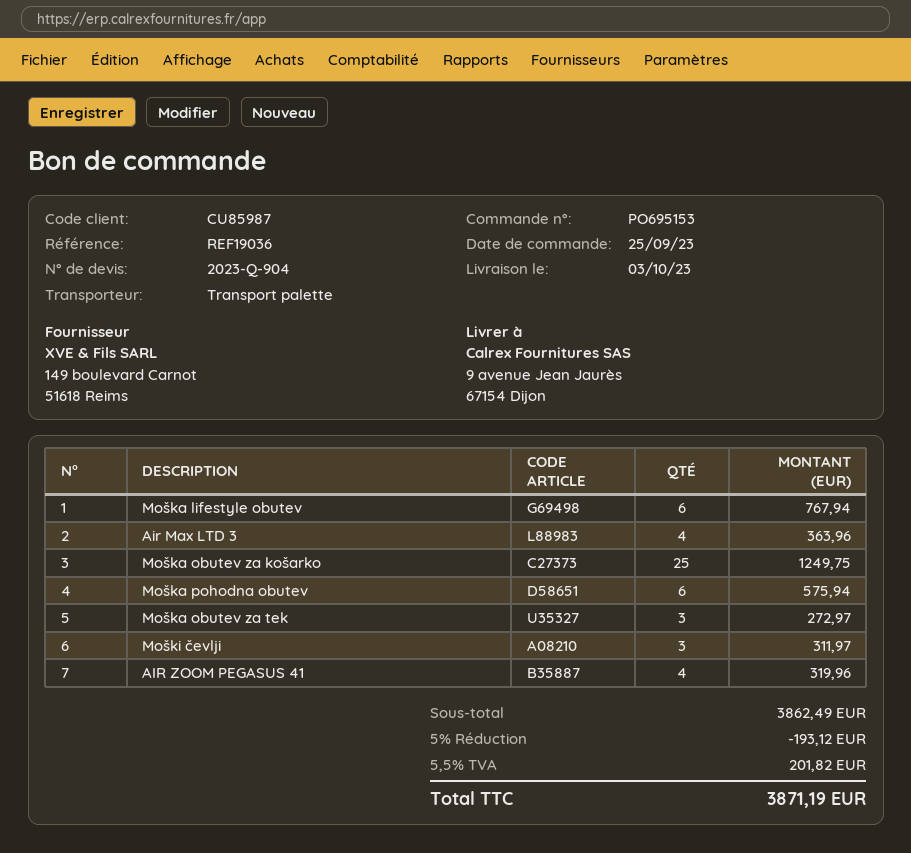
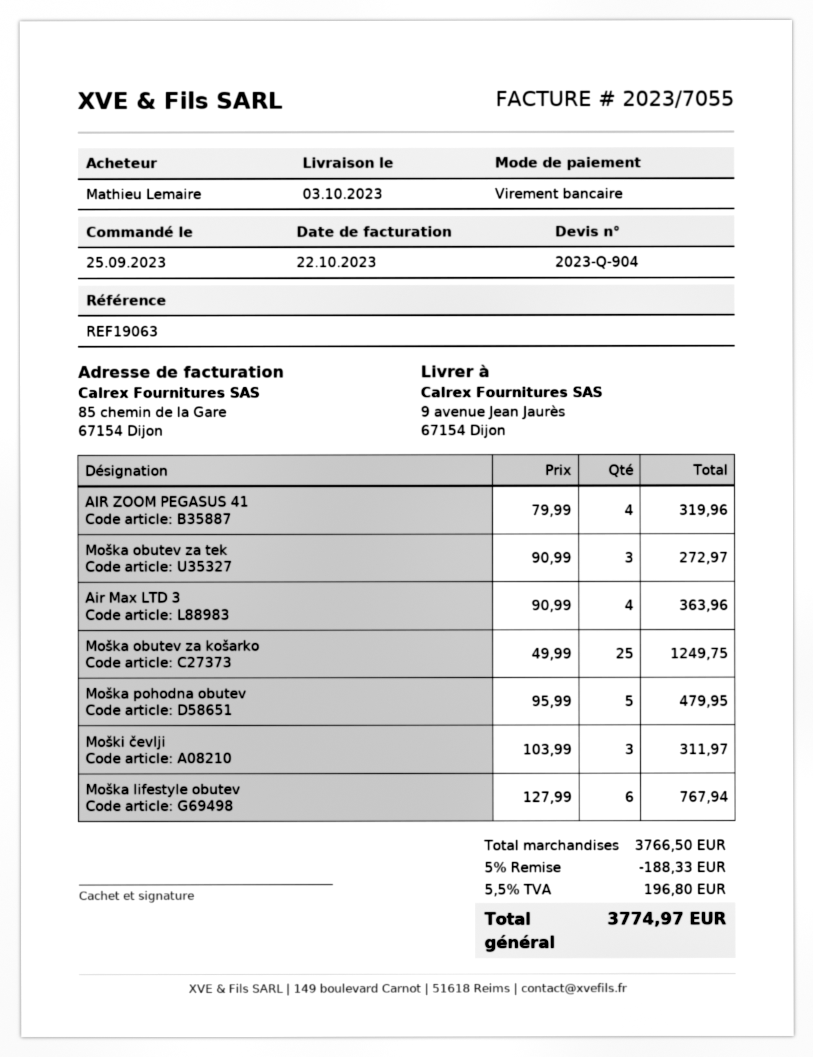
reference: REF19036 -> REF19063
Moška pohodna obutev: 6 for 575.94 -> 5 for 479.95
subtotal: 3862.49 -> 3766.50
discount: 5% = 193.12 -> 5% = 188.33
tax: 5.5% = 201.82 -> 5.5% = 196.80
total: 3871.19 -> 3774.97

